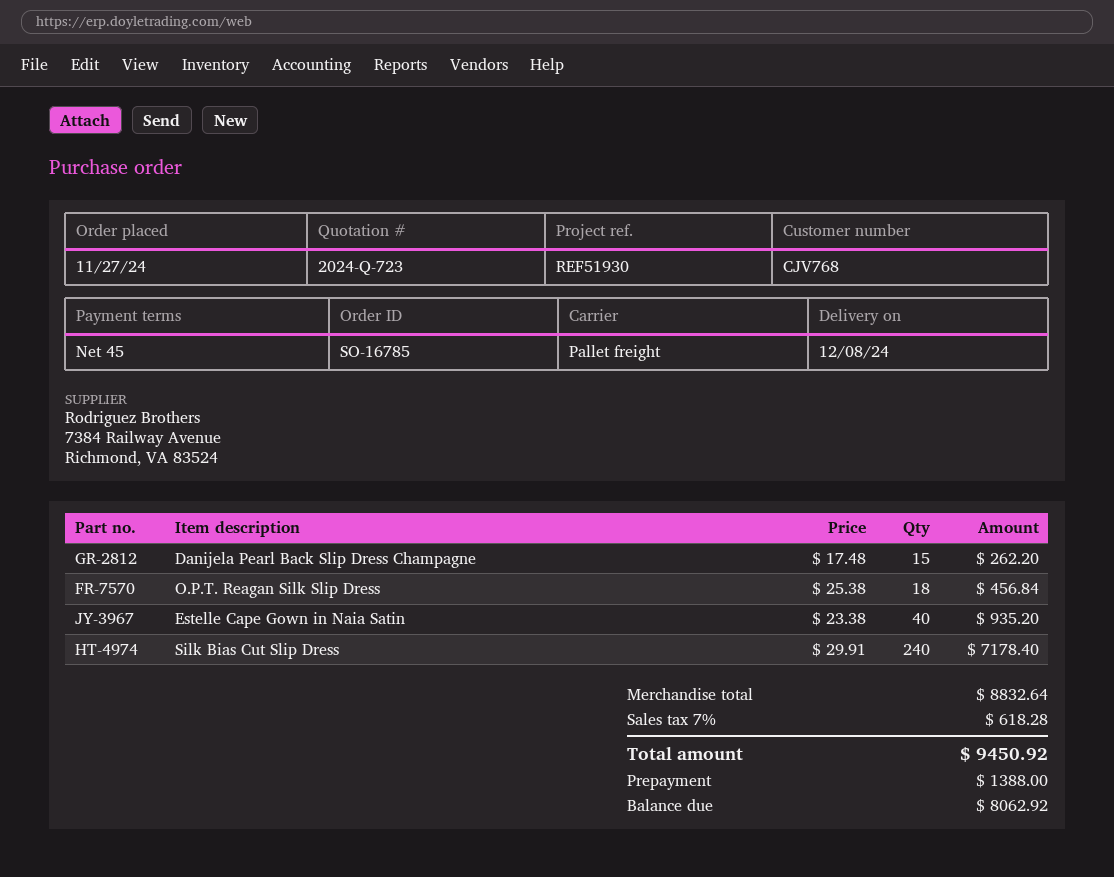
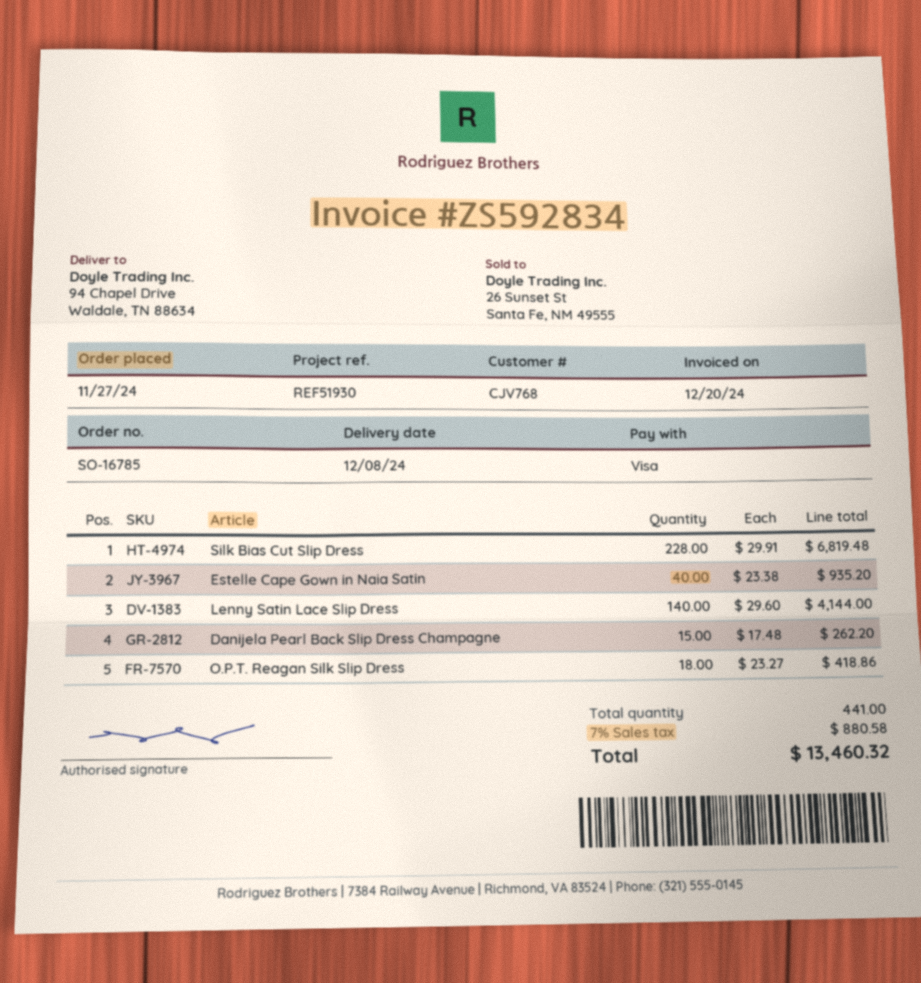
O.P.T. Reagan Silk Slip Dress: 18 x 25.38 = 456.84 -> 18 x 23.27 = 418.86
Silk Bias Cut Slip Dress: 240 x 29.91 = 7178.40 -> 228 x 29.91 = 6819.48
Lenny Satin Lace Slip Dress: none -> 140 x 29.60 = 4144.00
tax: 7% = 618.28 -> 7% = 880.58
total: 9450.92 -> 13460.32

